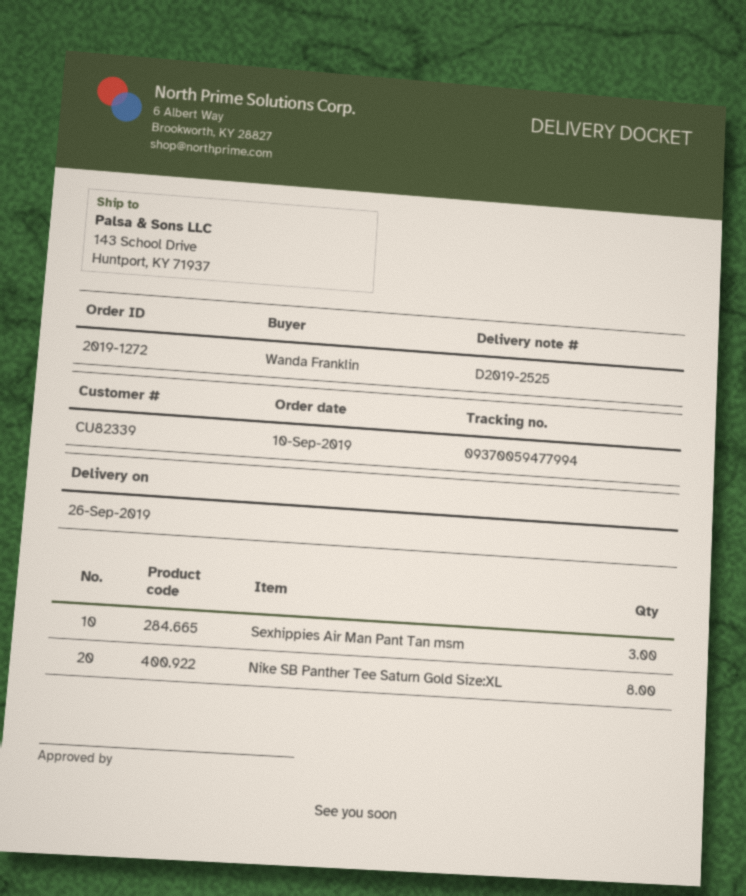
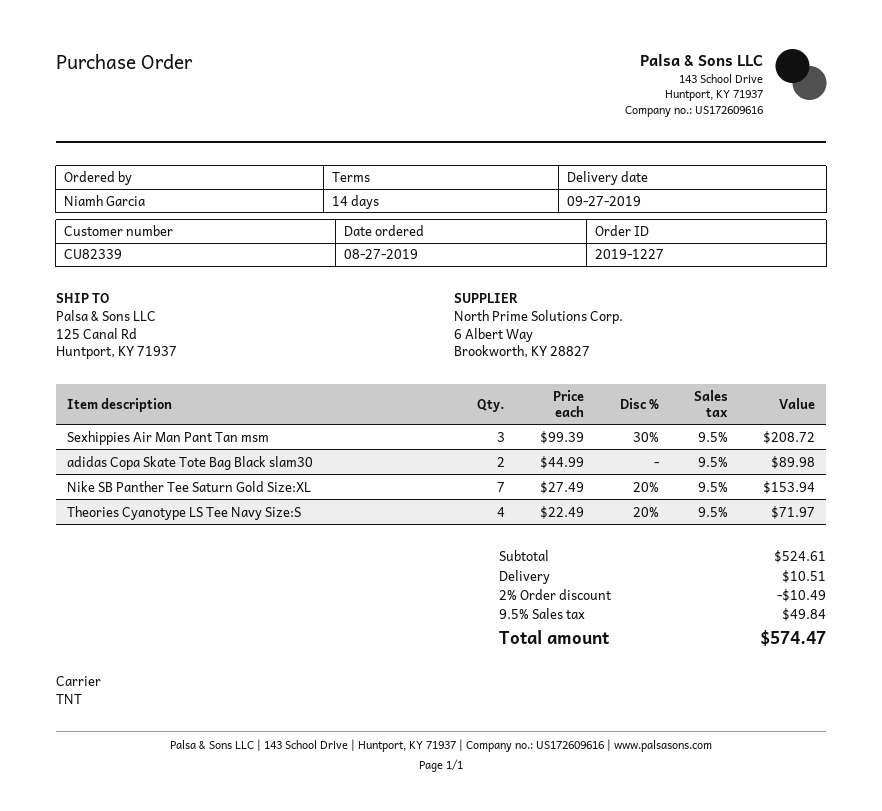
order number: 2019-1272 -> 2019-1227
order date: 2019-09-10 -> 2019-08-27
delivery date: 2019-09-26 -> 2019-09-27
ordered by: Wanda Franklin -> Niamh Garcia
ship to: 143 School Drive, Huntport, KY 71937 -> 125 Canal Rd, Huntport, KY 71937
Nike SB Panther Tee Saturn Gold Size:XL: 8 -> 7
adidas Copa Skate Tote Bag Black slam30: none -> 2
Theories Cyanotype LS Tee Navy Size:S: none -> 4

